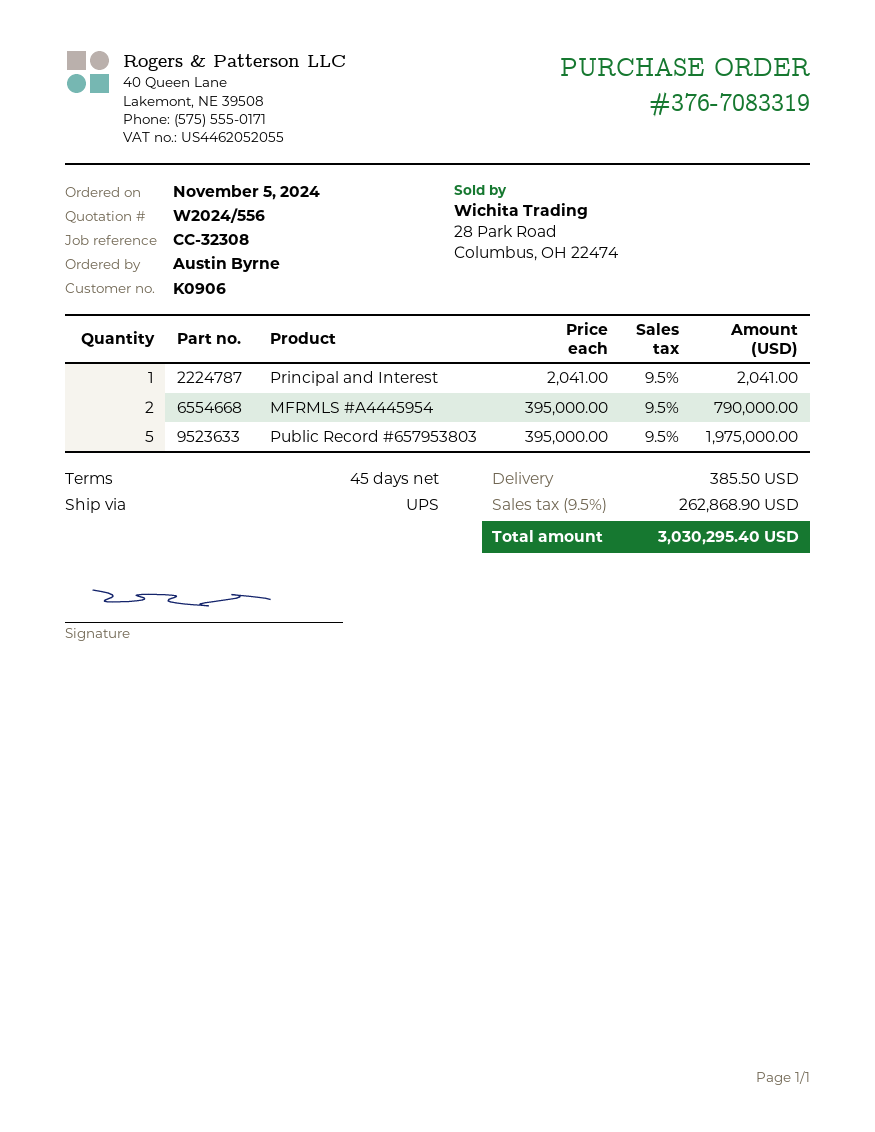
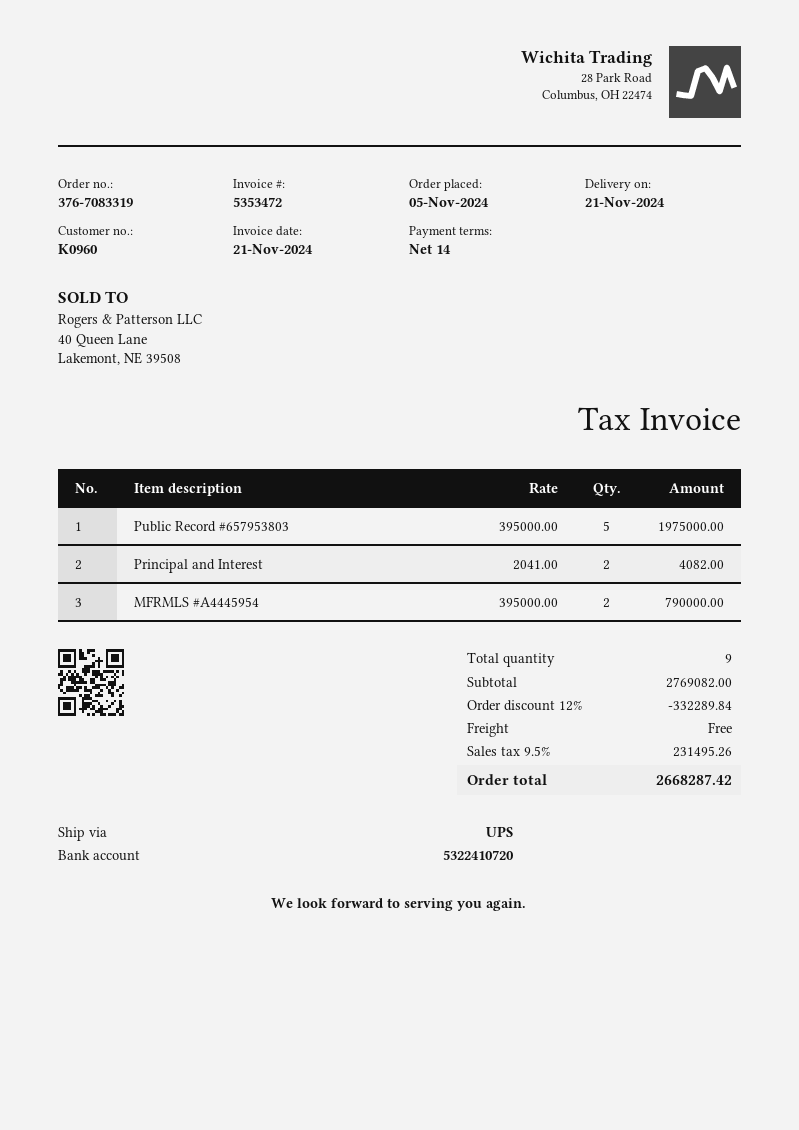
payment terms: 45 days -> 14 days
customer number: K0906 -> K0960
Principal and Interest: 1 x 2041.00 = 2041.00 -> 2 x 2041.00 = 4082.00
discount: none -> 12% = 332289.84
shipping: 385.50 -> 0.00
tax: 9.5% = 262868.90 -> 9.5% = 231495.26
total: 3030295.40 -> 2668287.42

